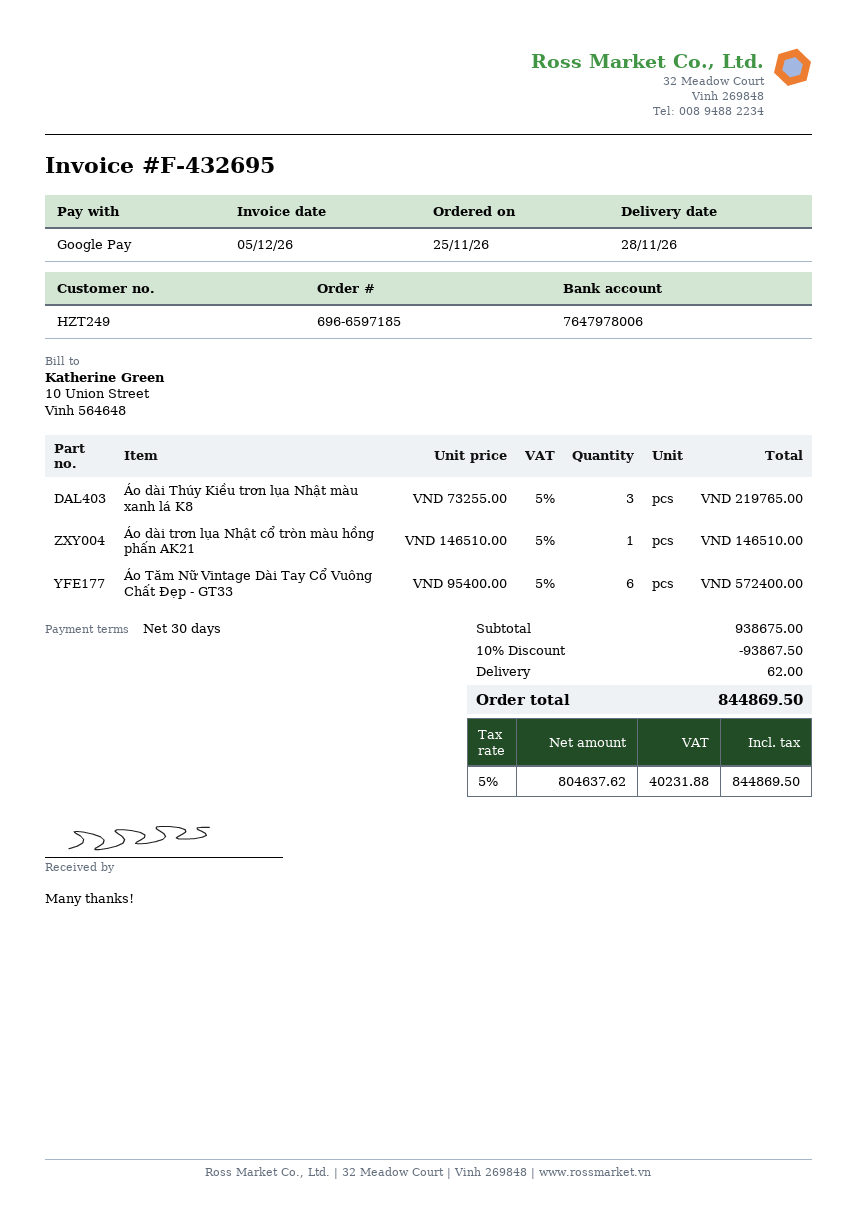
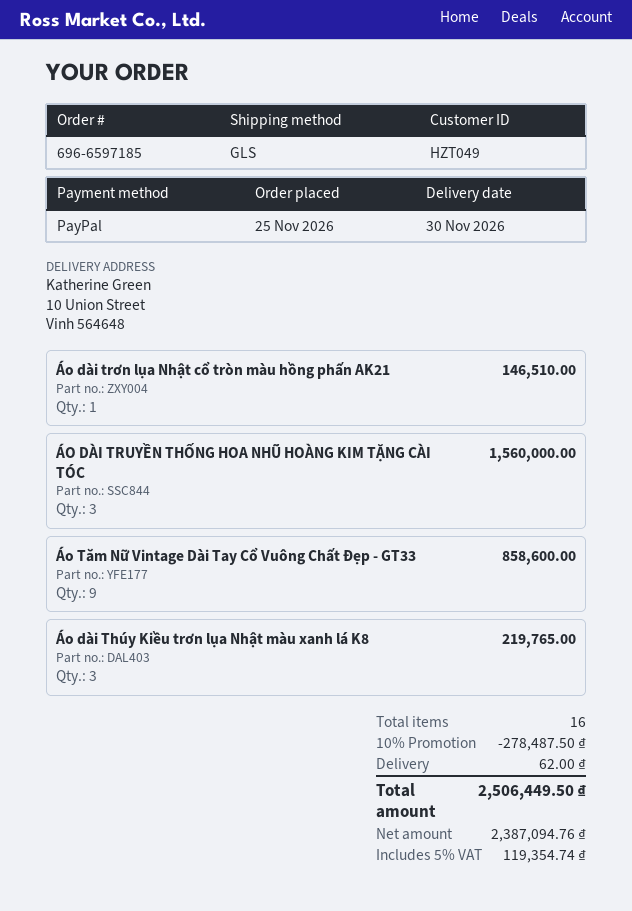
delivery date: 2026-11-28 -> 2026-11-30
customer number: HZT249 -> HZT049
payment method: Google Pay -> PayPal
Áo Tăm Nữ Vintage Dài Tay Cổ Vuông Chất Đẹp - GT33: 6 for 572400.00 -> 9 for 858600.00
ÁO DÀI TRUYỀN THỐNG HOA NHŨ HOÀNG KIM TẶNG CÀI TÓC: none -> 3 for 1560000.00
discount: 10% = 93867.50 -> 10% = 278487.50
net: 804637.62 -> 2387094.76
tax: 5% = 40231.88 -> 5% = 119354.74
total: 844869.50 -> 2506449.50

